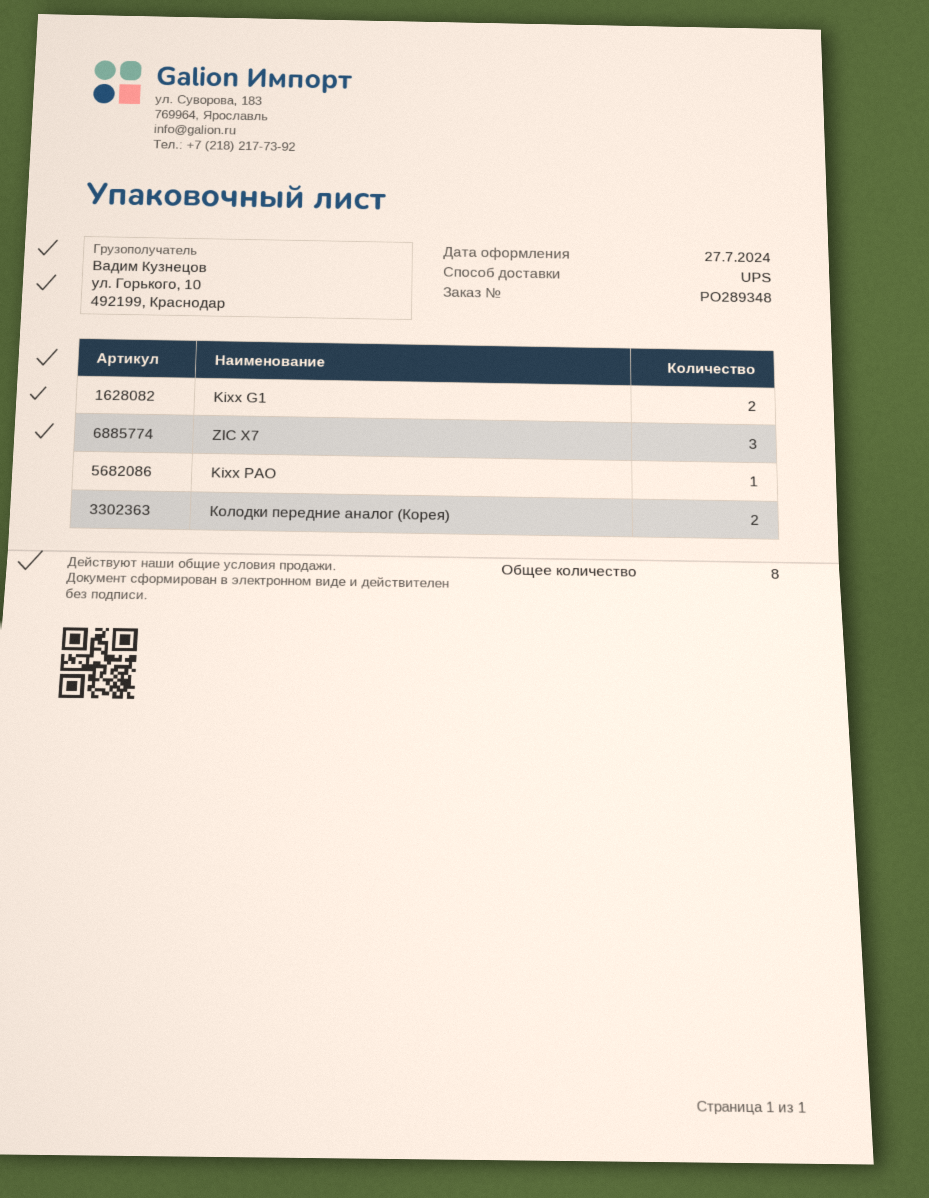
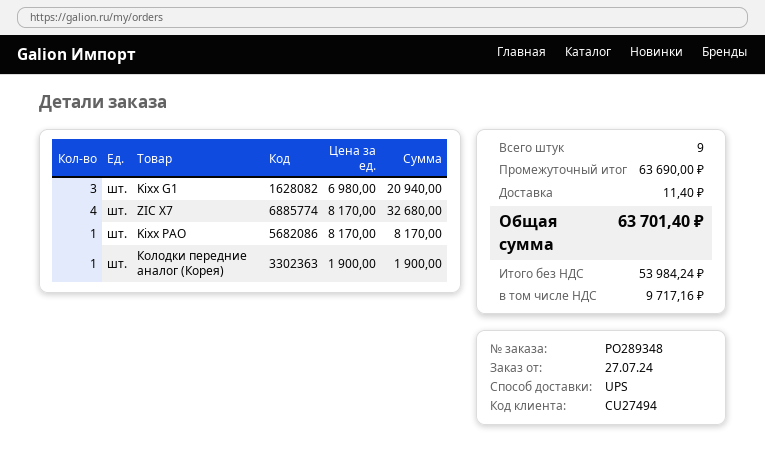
Kixx G1: 2 -> 3
ZIC X7: 3 -> 4
Колодки передние аналог (Корея): 2 -> 1
total quantity: 8 -> 9

